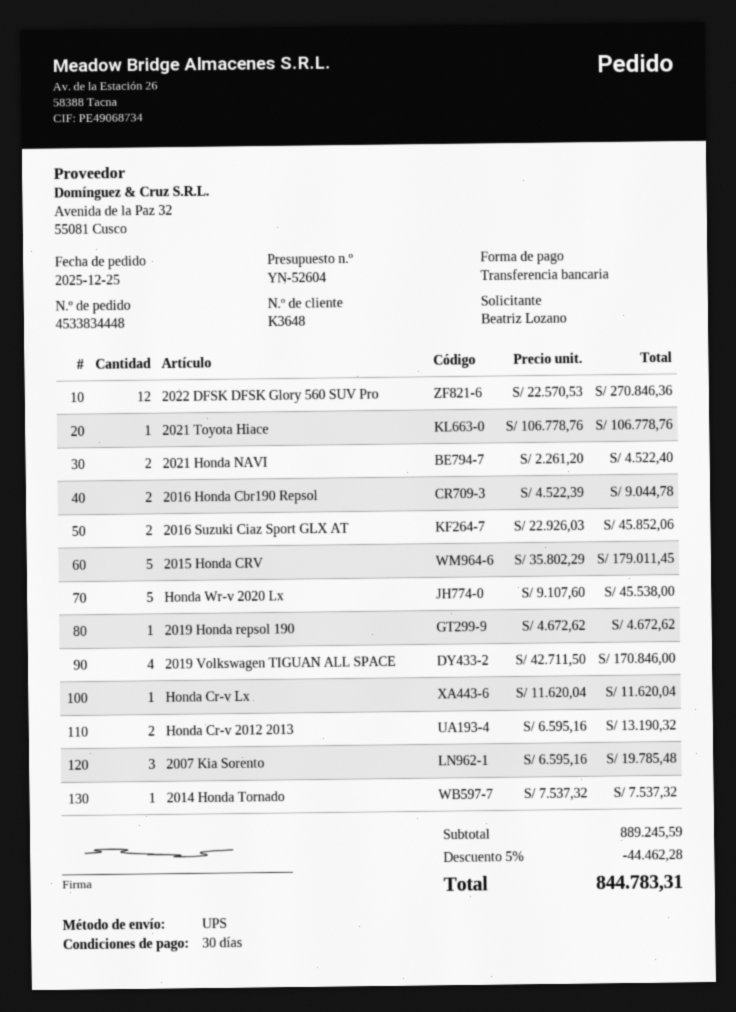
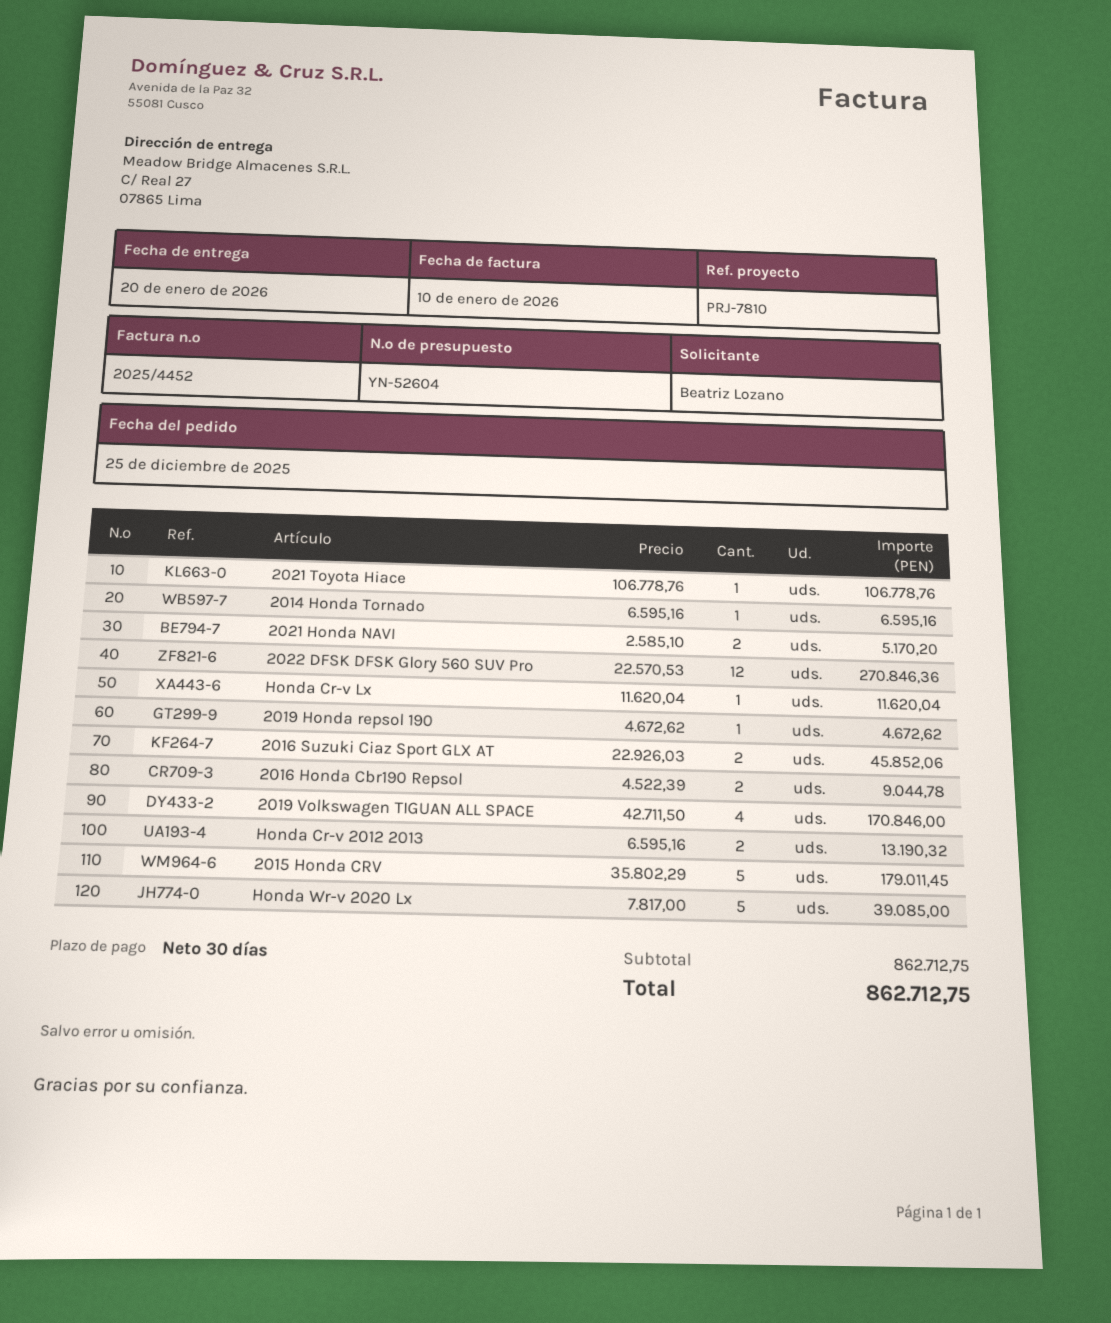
2021 Honda NAVI: 2 x 2261.20 = 4522.40 -> 2 x 2585.10 = 5170.20
Honda Wr-v 2020 Lx: 5 x 9107.60 = 45538.00 -> 5 x 7817.00 = 39085.00
2007 Kia Sorento: 3 x 6595.16 = 19785.48 -> none
2014 Honda Tornado: 1 x 7537.32 = 7537.32 -> 1 x 6595.16 = 6595.16
subtotal: 889245.59 -> 862712.75
discount: 5% = 44462.28 -> none
total: 844783.31 -> 862712.75

